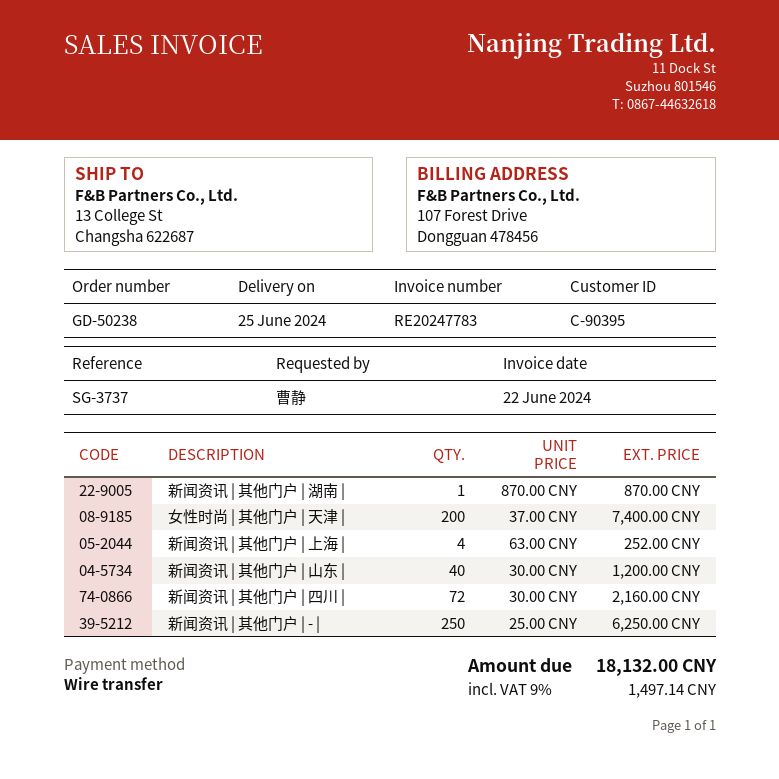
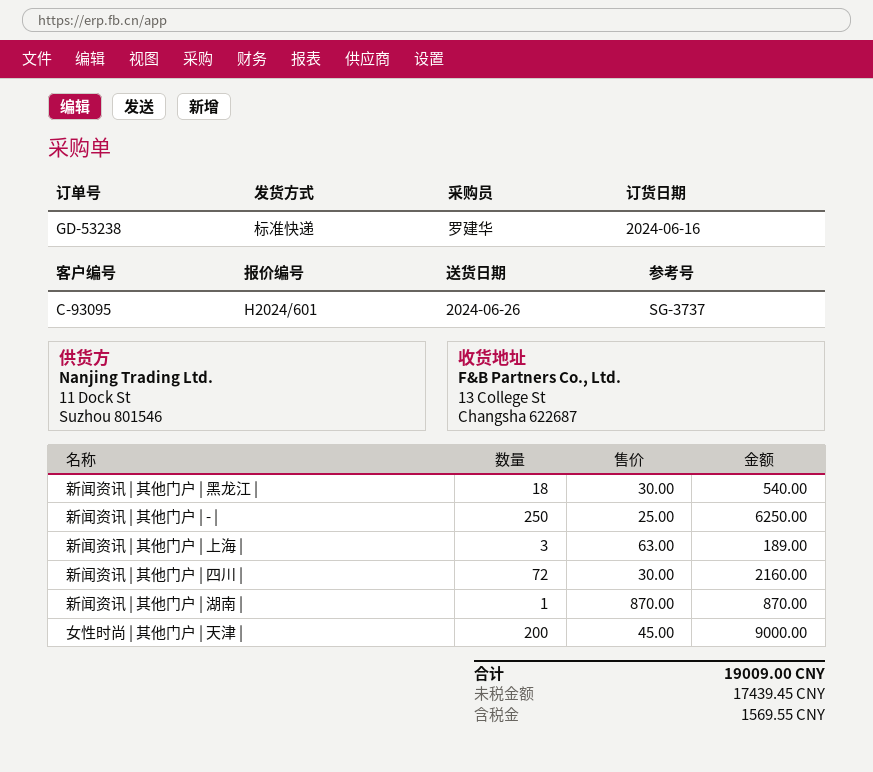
order number: GD-50238 -> GD-53238
delivery date: 2024-06-25 -> 2024-06-26
customer number: C-90395 -> C-93095
ordered by: 曹静 -> 罗建华
女性时尚 | 其他门户 | 天津 |: 200 x 37.00 = 7400.00 -> 200 x 45.00 = 9000.00
新闻资讯 | 其他门户 | 上海 |: 4 x 63.00 = 252.00 -> 3 x 63.00 = 189.00
新闻资讯 | 其他门户 | 山东 |: 40 x 30.00 = 1200.00 -> none
新闻资讯 | 其他门户 | 黑龙江 |: none -> 18 x 30.00 = 540.00
tax: 1497.14 -> 1569.55
total: 18132.00 -> 19009.00

